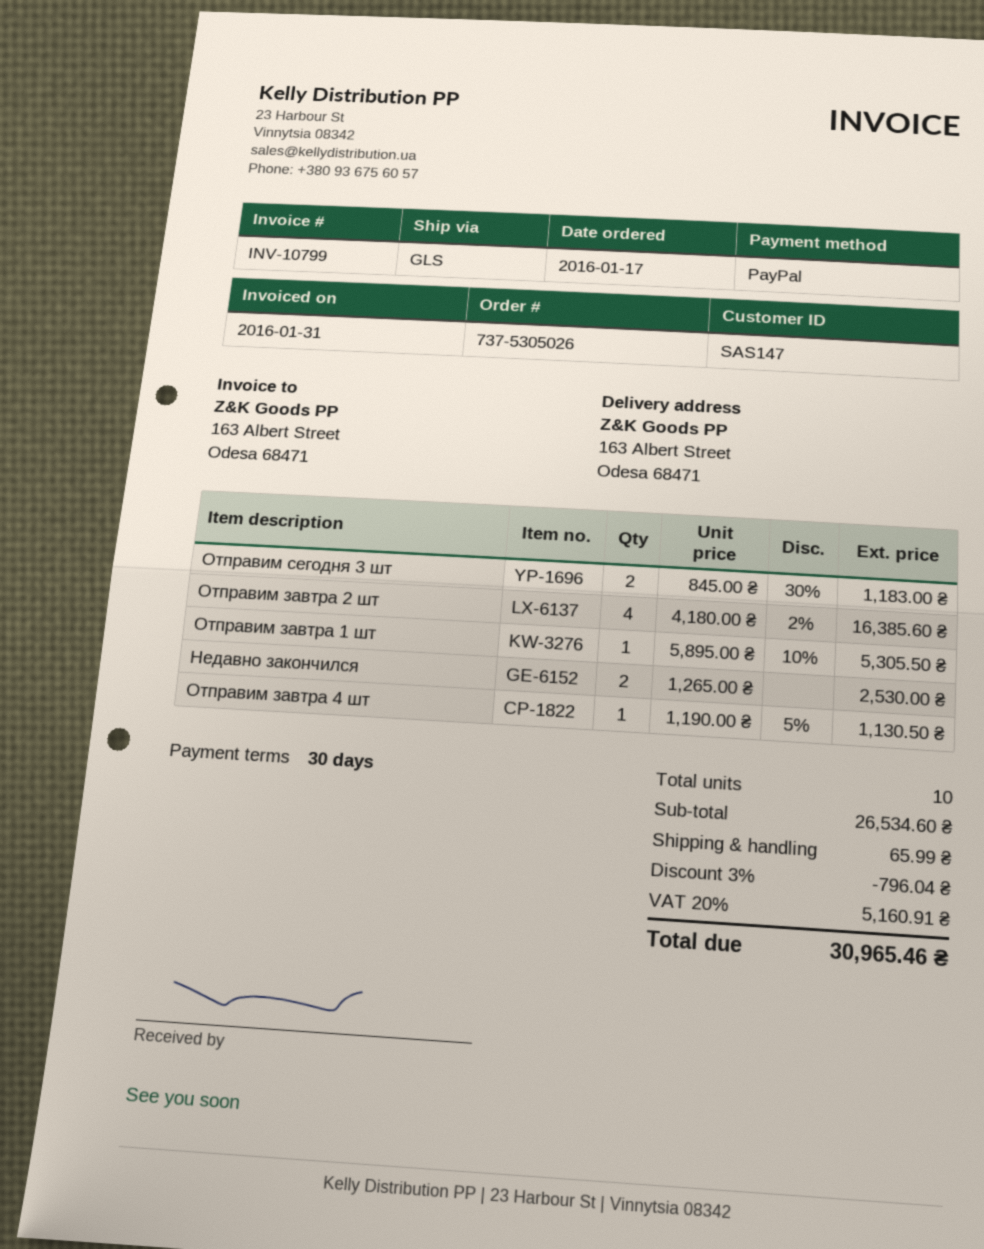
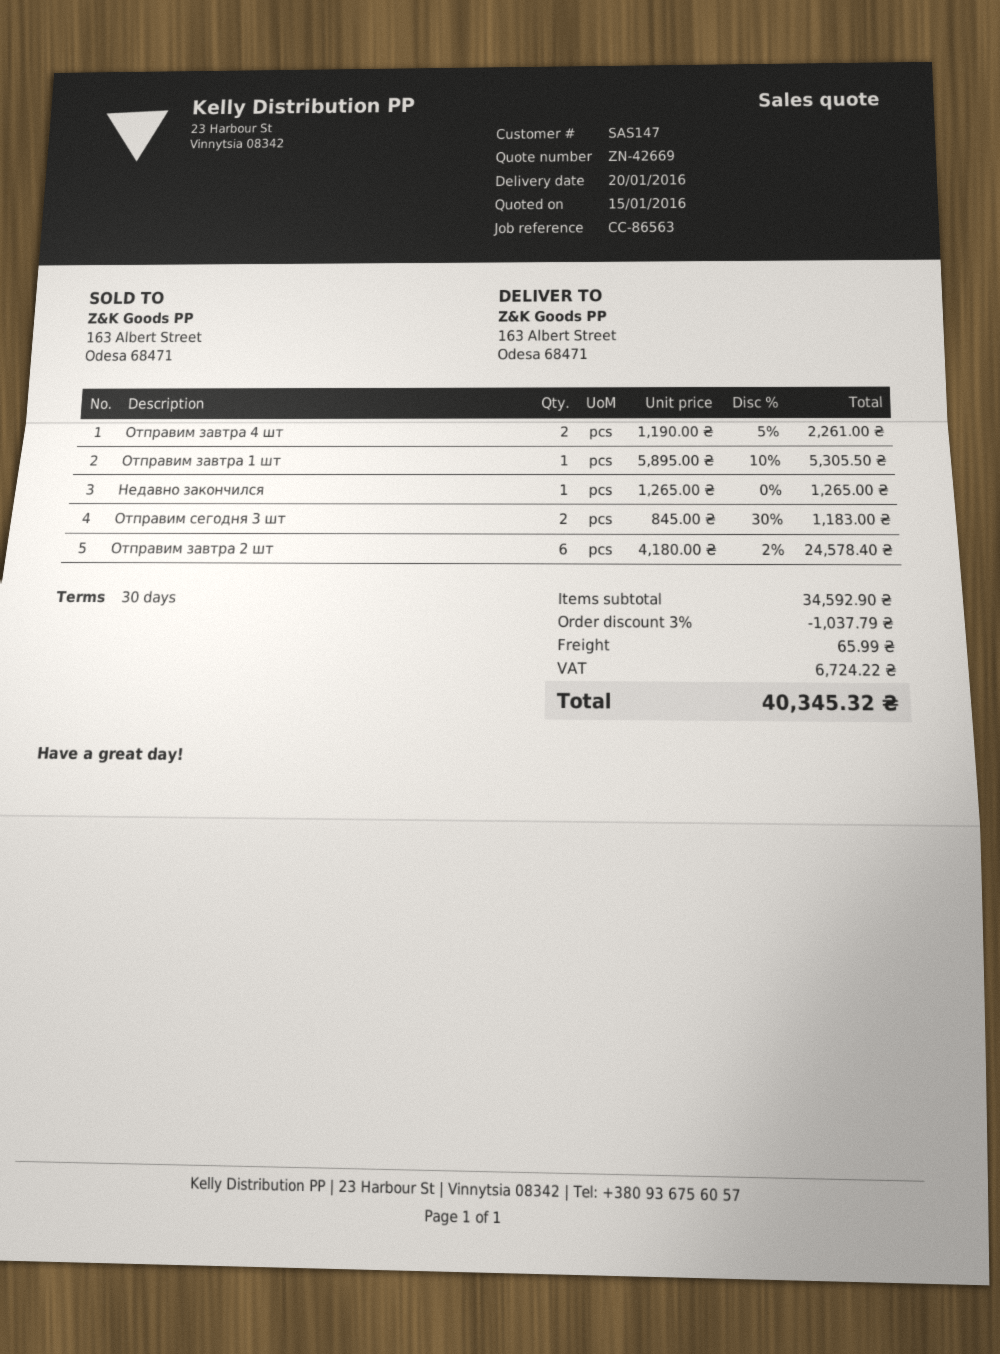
Отправим завтра 2 шт: 4 x 4180.00 - 2% = 16385.60 -> 6 x 4180.00 - 2% = 24578.40
Недавно закончился: 2 x 1265.00 = 2530.00 -> 1 x 1265.00 = 1265.00
Отправим завтра 4 шт: 1 x 1190.00 - 5% = 1130.50 -> 2 x 1190.00 - 5% = 2261.00
subtotal: 26534.60 -> 34592.90
discount: 3% = 796.04 -> 3% = 1037.79
tax: 5160.91 -> 6724.22
total: 30965.46 -> 40345.32

